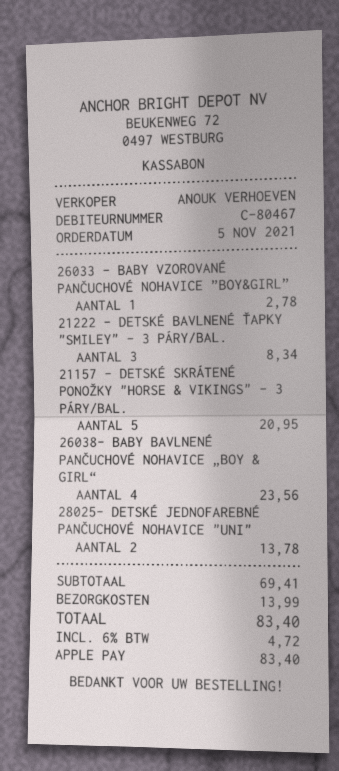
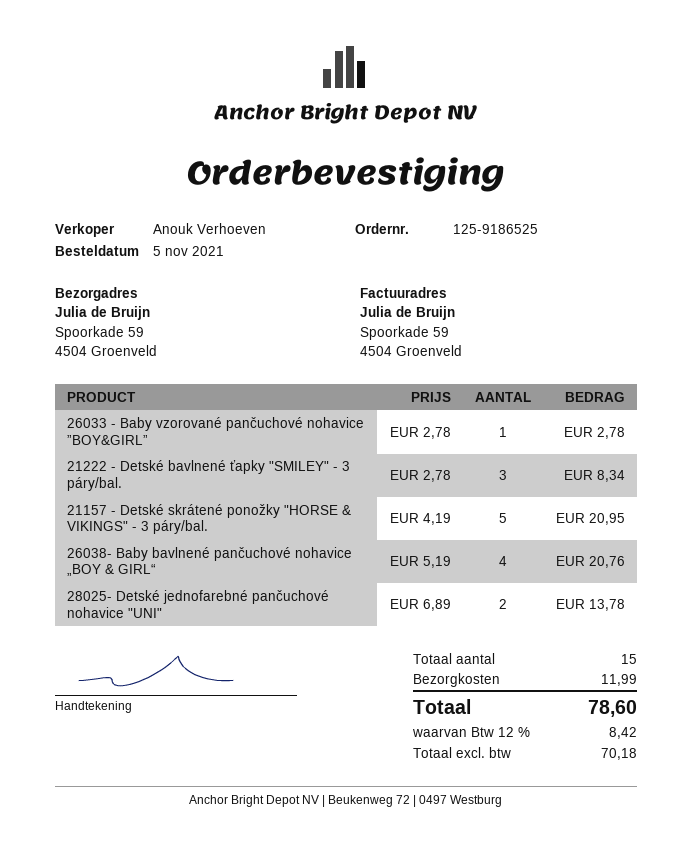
26038- BABY BAVLNENÉ PANČUCHOVÉ NOHAVICE „BOY & GIRL“: 4 for 23.56 -> 4 for 20.76
shipping: 13.99 -> 11.99
tax: 6% = 4.72 -> 12% = 8.42
total: 83.40 -> 78.60

